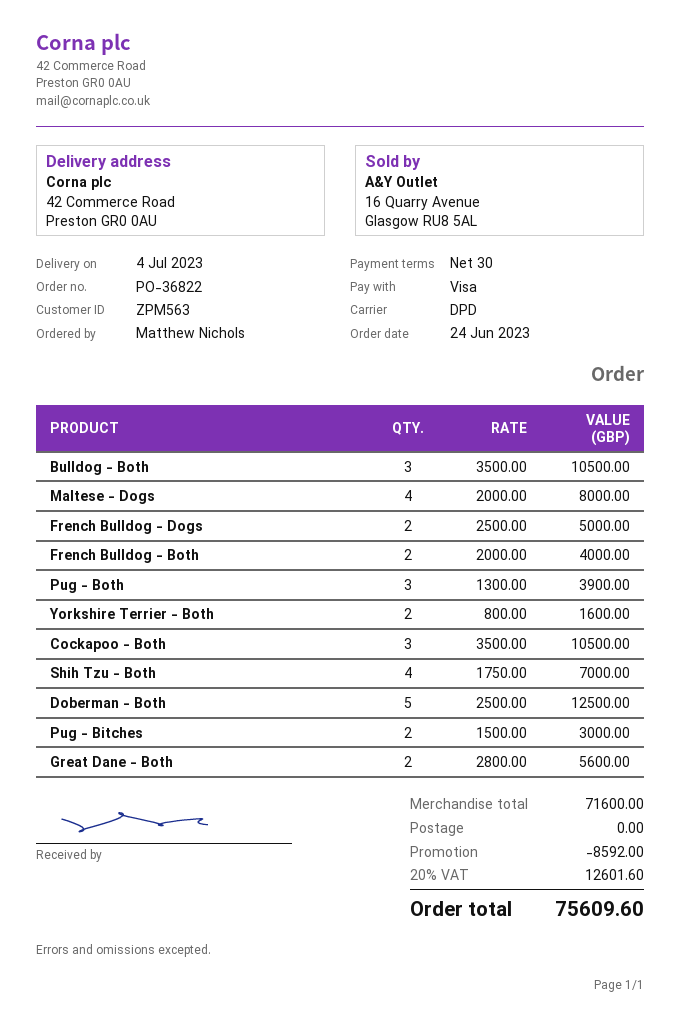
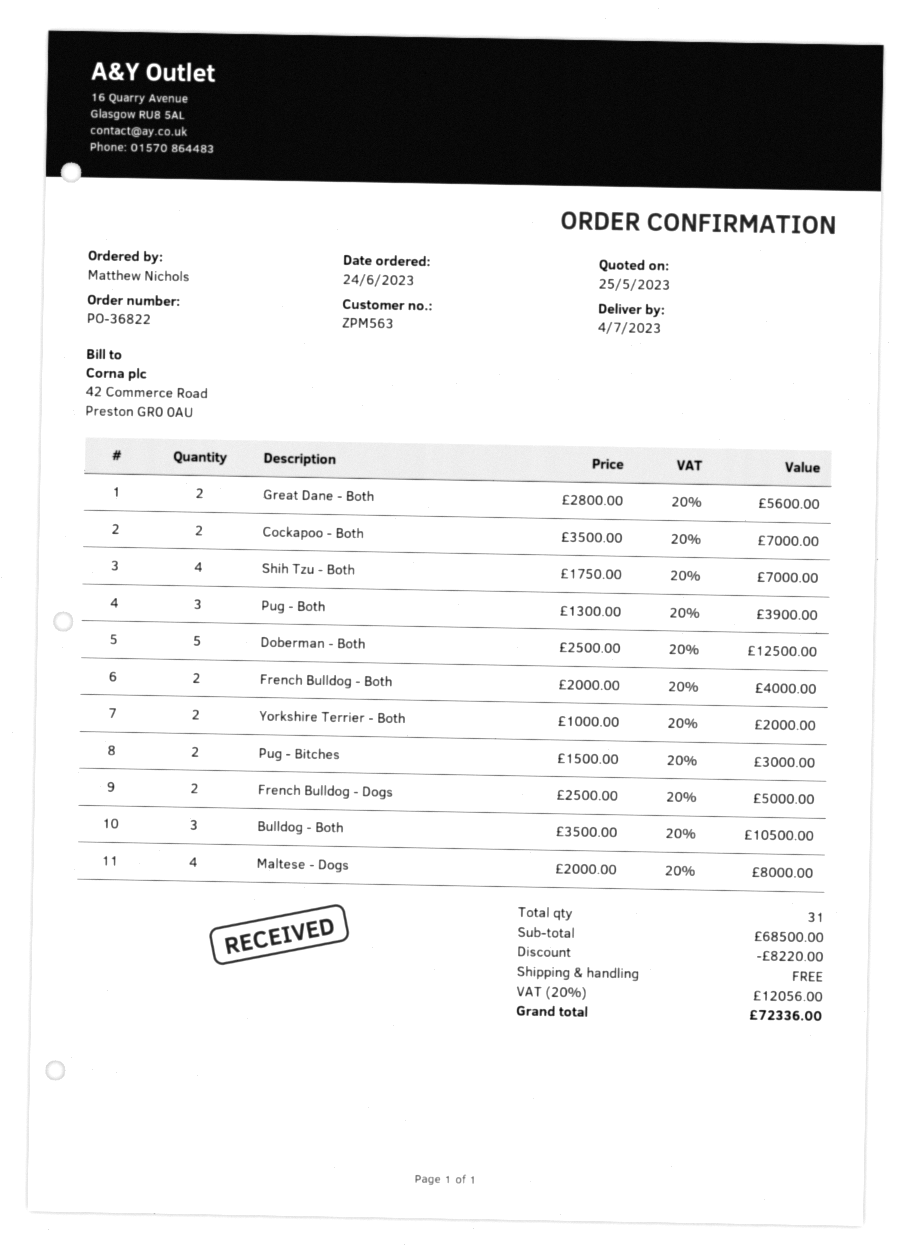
Yorkshire Terrier - Both: 2 x 800.00 = 1600.00 -> 2 x 1000.00 = 2000.00
Cockapoo - Both: 3 x 3500.00 = 10500.00 -> 2 x 3500.00 = 7000.00
subtotal: 71600.00 -> 68500.00
discount: 8592.00 -> 8220.00
tax: 20% = 12601.60 -> 20% = 12056.00
total: 75609.60 -> 72336.00

